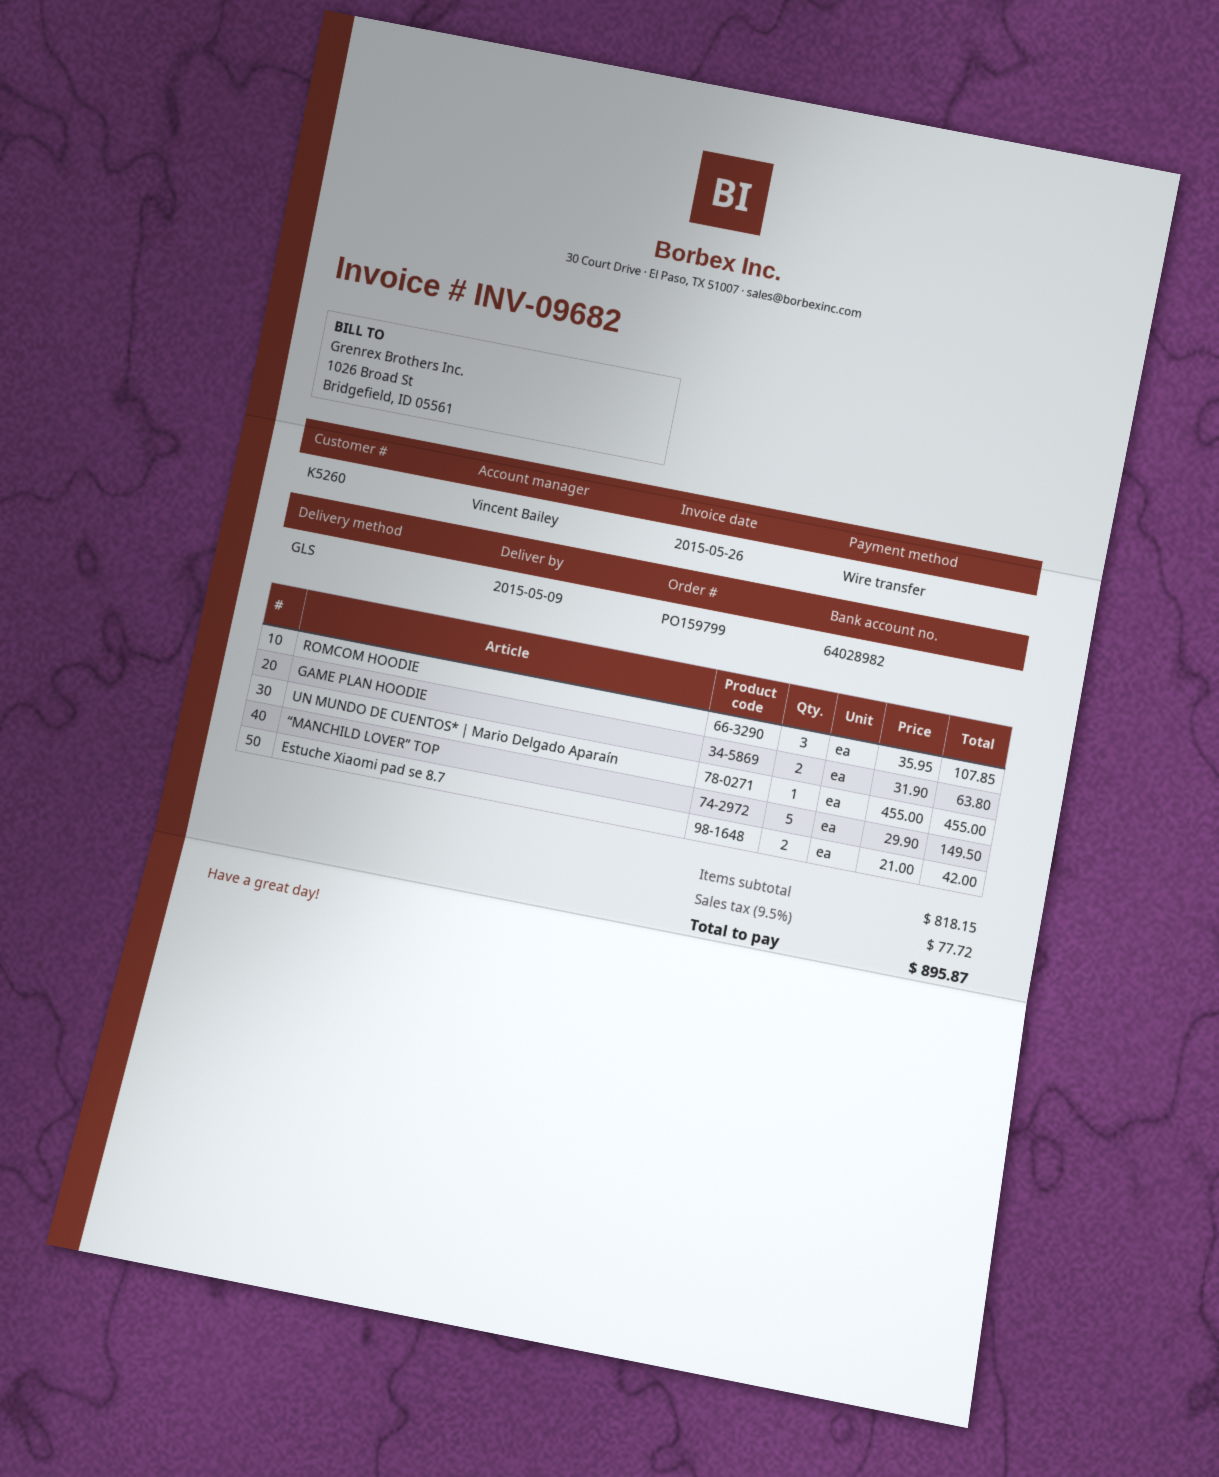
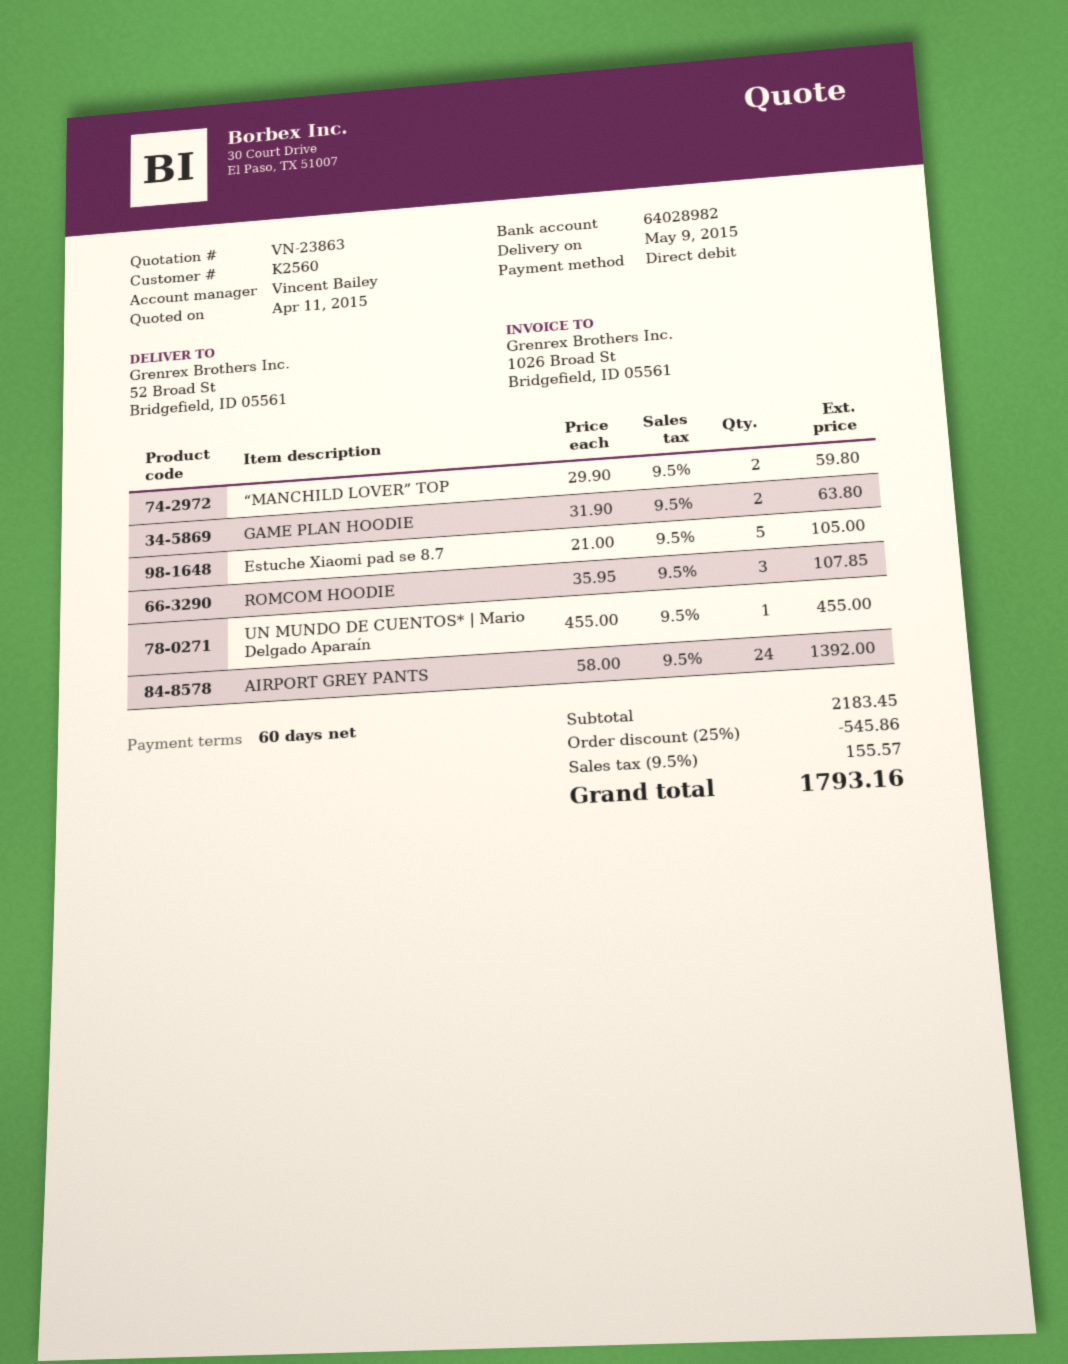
customer number: K5260 -> K2560
payment method: bank transfer -> direct debit
“MANCHILD LOVER” TOP: 5 x 29.90 = 149.50 -> 2 x 29.90 = 59.80
Estuche Xiaomi pad se 8.7: 2 x 21.00 = 42.00 -> 5 x 21.00 = 105.00
AIRPORT GREY PANTS: none -> 24 x 58.00 = 1392.00
subtotal: 818.15 -> 2183.45
discount: none -> 25% = 545.86
tax: 9.5% = 77.72 -> 9.5% = 155.57
total: 895.87 -> 1793.16

